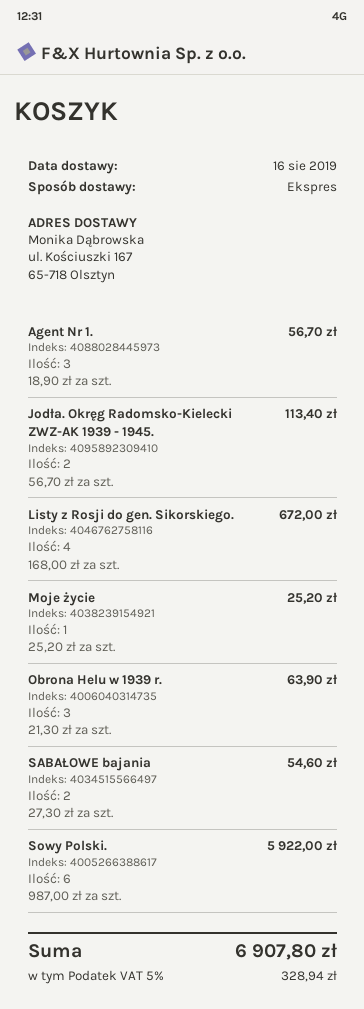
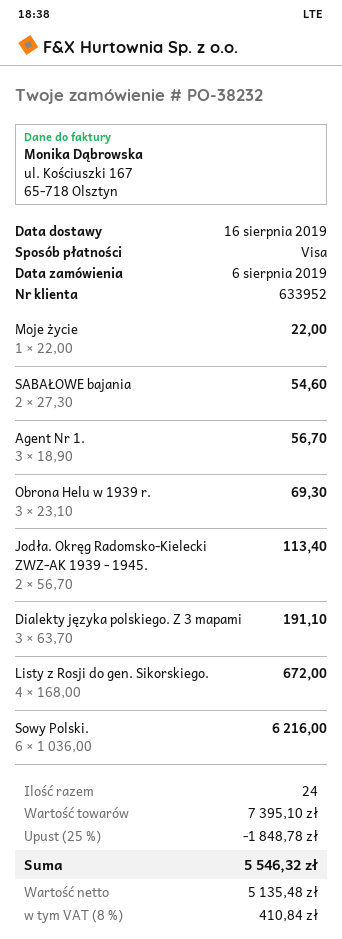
Moje życie: 1 x 25.20 = 25.20 -> 1 x 22.00 = 22.00
Obrona Helu w 1939 r.: 3 x 21.30 = 63.90 -> 3 x 23.10 = 69.30
Sowy Polski.: 6 x 987.00 = 5922.00 -> 6 x 1036.00 = 6216.00
Dialekty języka polskiego. Z 3 mapami: none -> 3 x 63.70 = 191.10
discount: none -> 25% = 1848.78
tax: 5% = 328.94 -> 8% = 410.84
total: 6907.80 -> 5546.32

